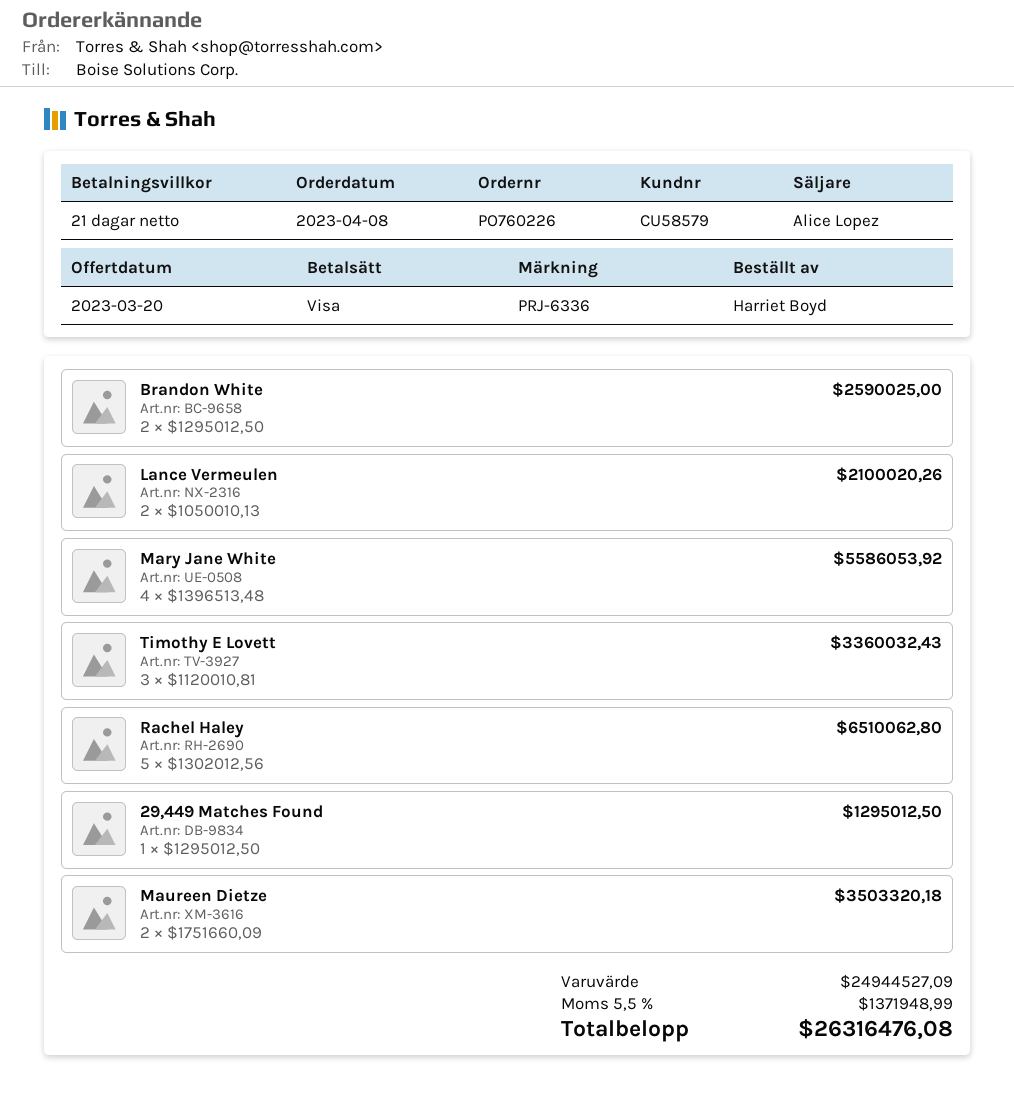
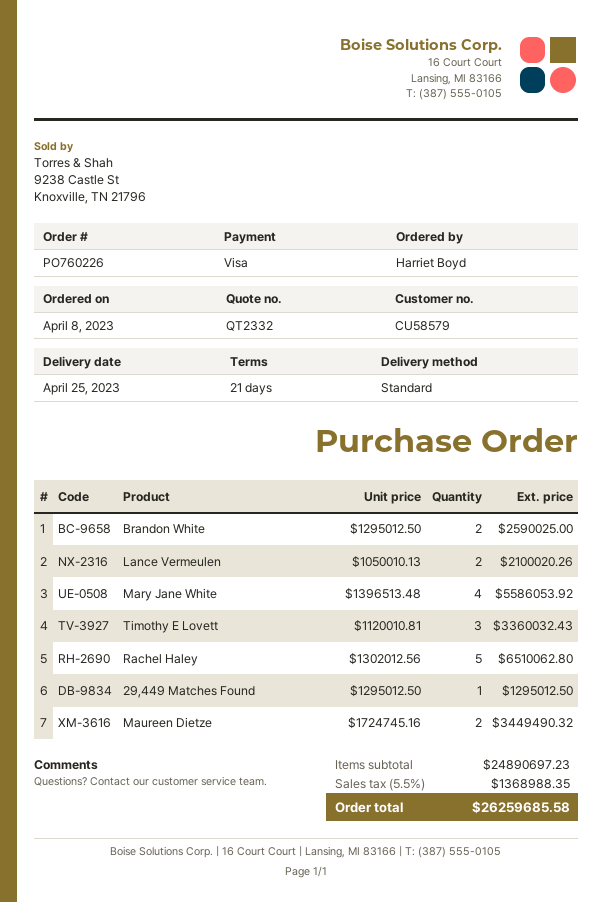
Maureen Dietze: 2 x 1751660.09 = 3503320.18 -> 2 x 1724745.16 = 3449490.32
subtotal: 24944527.09 -> 24890697.23
tax: 5.5% = 1371948.99 -> 5.5% = 1368988.35
total: 26316476.08 -> 26259685.58

